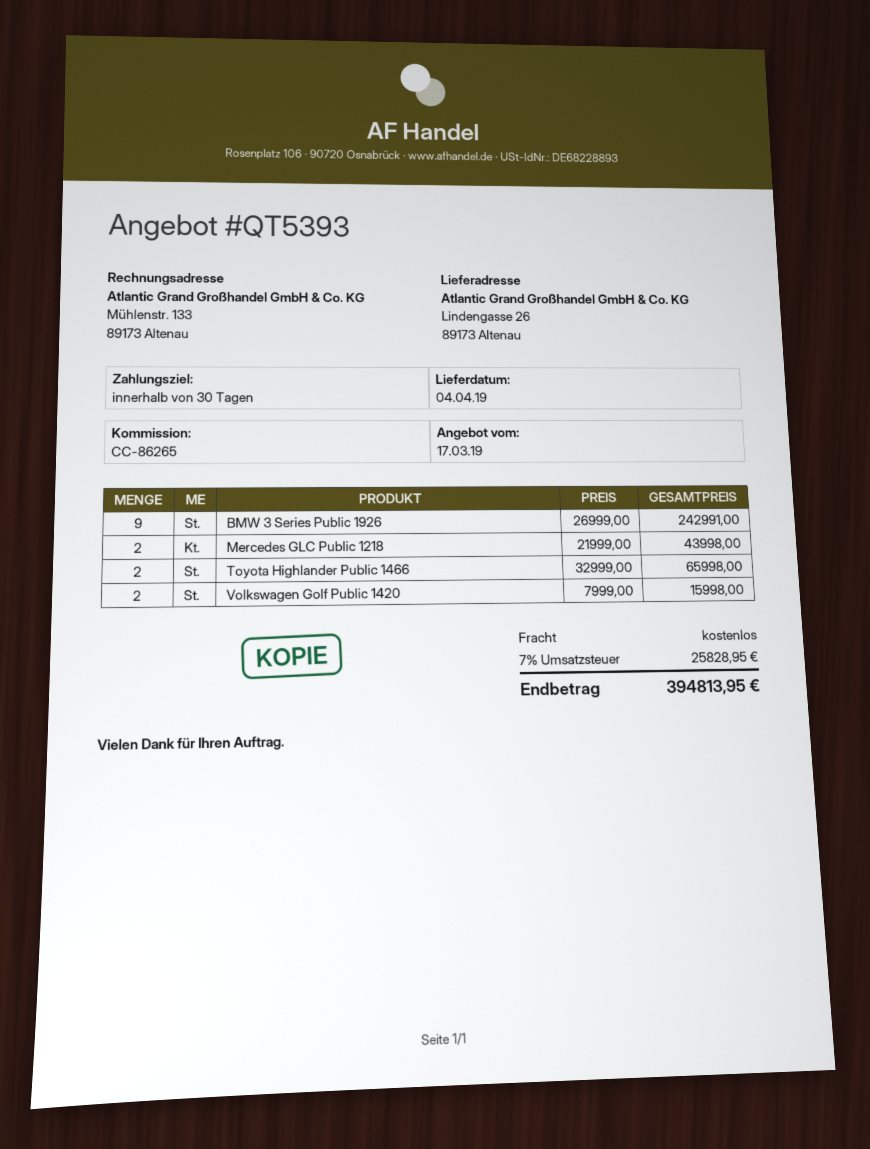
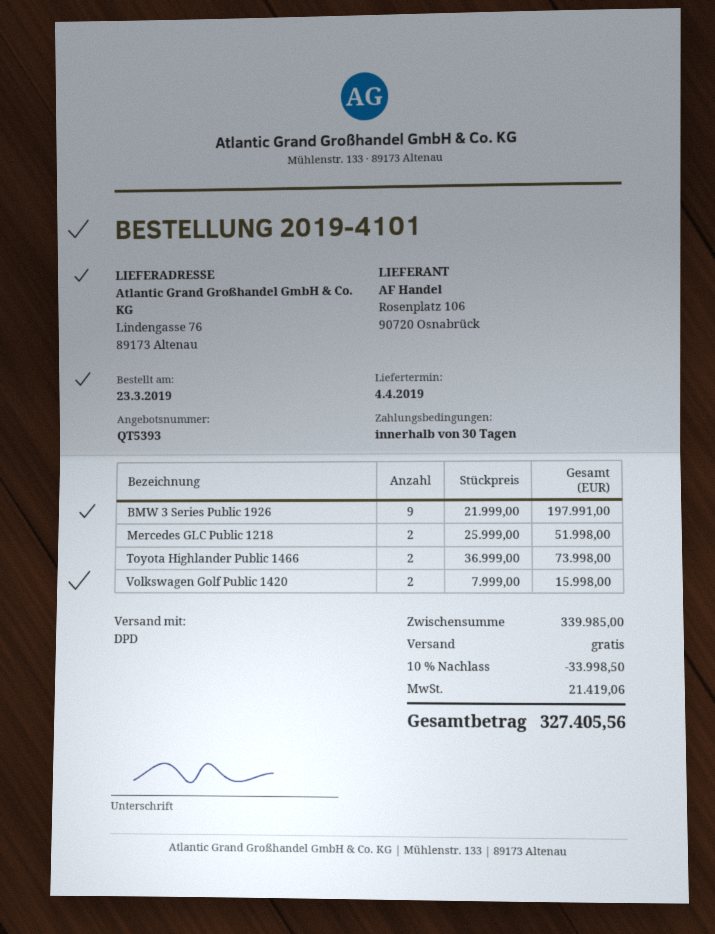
ship to: Lindengasse 26, 89173 Altenau -> Lindengasse 76, 89173 Altenau
BMW 3 Series Public 1926: 9 x 26999.00 = 242991.00 -> 9 x 21999.00 = 197991.00
Mercedes GLC Public 1218: 2 x 21999.00 = 43998.00 -> 2 x 25999.00 = 51998.00
Toyota Highlander Public 1466: 2 x 32999.00 = 65998.00 -> 2 x 36999.00 = 73998.00
discount: none -> 10% = 33998.50
tax: 25828.95 -> 21419.06
total: 394813.95 -> 327405.56

